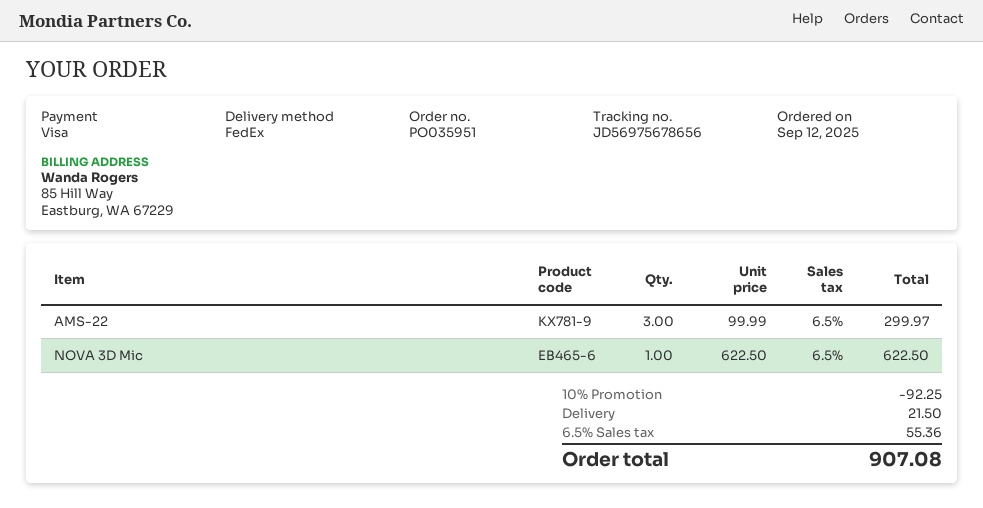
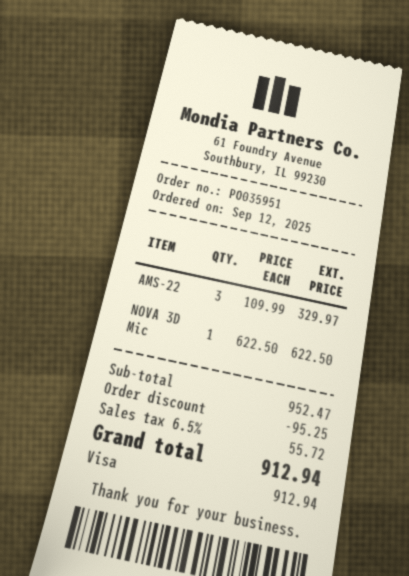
AMS-22: 3 x 99.99 = 299.97 -> 3 x 109.99 = 329.97
discount: 92.25 -> 95.25
shipping: 21.50 -> none
tax: 6.5% = 55.36 -> 6.5% = 55.72
total: 907.08 -> 912.94

